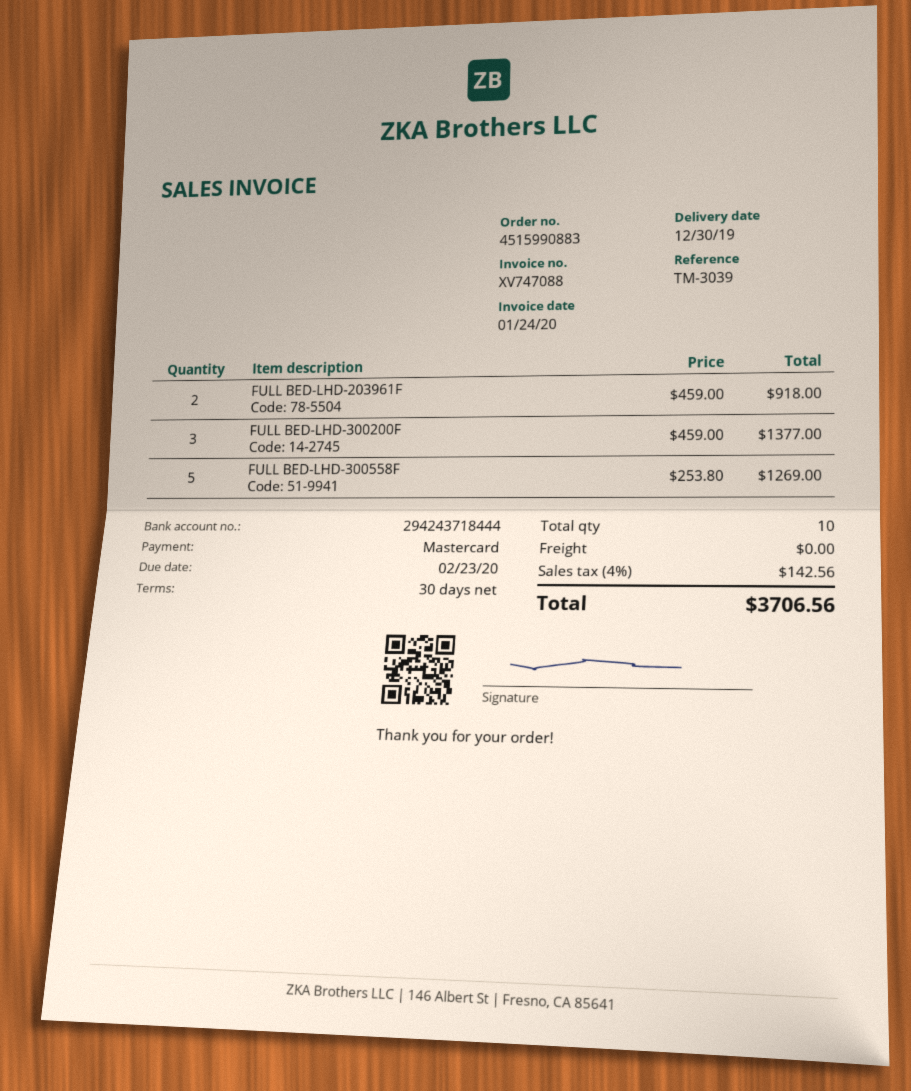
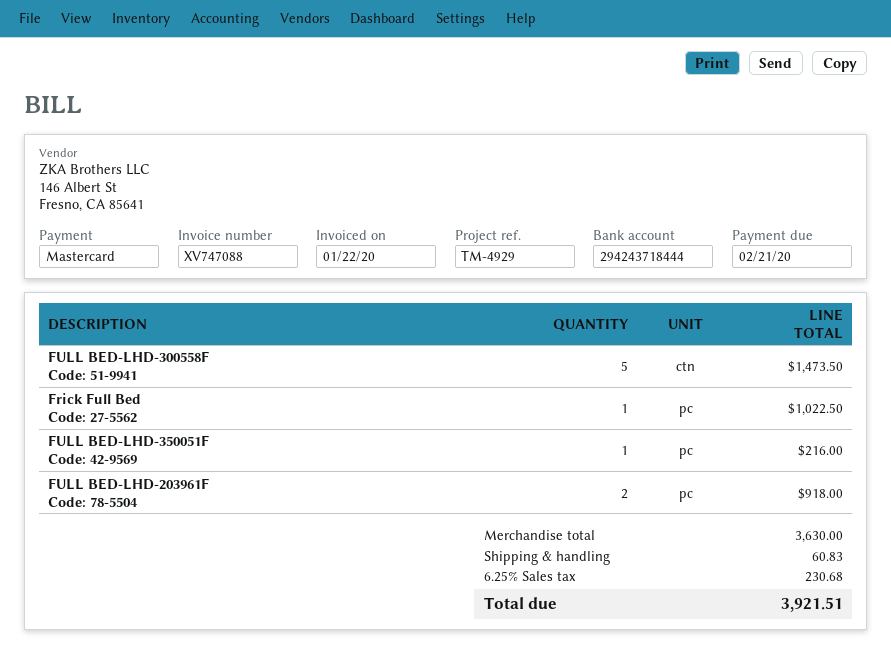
invoice date: 2020-01-24 -> 2020-01-22
due date: 2020-02-23 -> 2020-02-21
reference: TM-3039 -> TM-4929
FULL BED-LHD-300200F: 3 for 1377.00 -> none
FULL BED-LHD-300558F: 5 for 1269.00 -> 5 for 1473.50
Frick Full Bed: none -> 1 for 1022.50
FULL BED-LHD-350051F: none -> 1 for 216.00
shipping: 0.00 -> 60.83
tax: 4% = 142.56 -> 6.25% = 230.68
total: 3706.56 -> 3921.51

